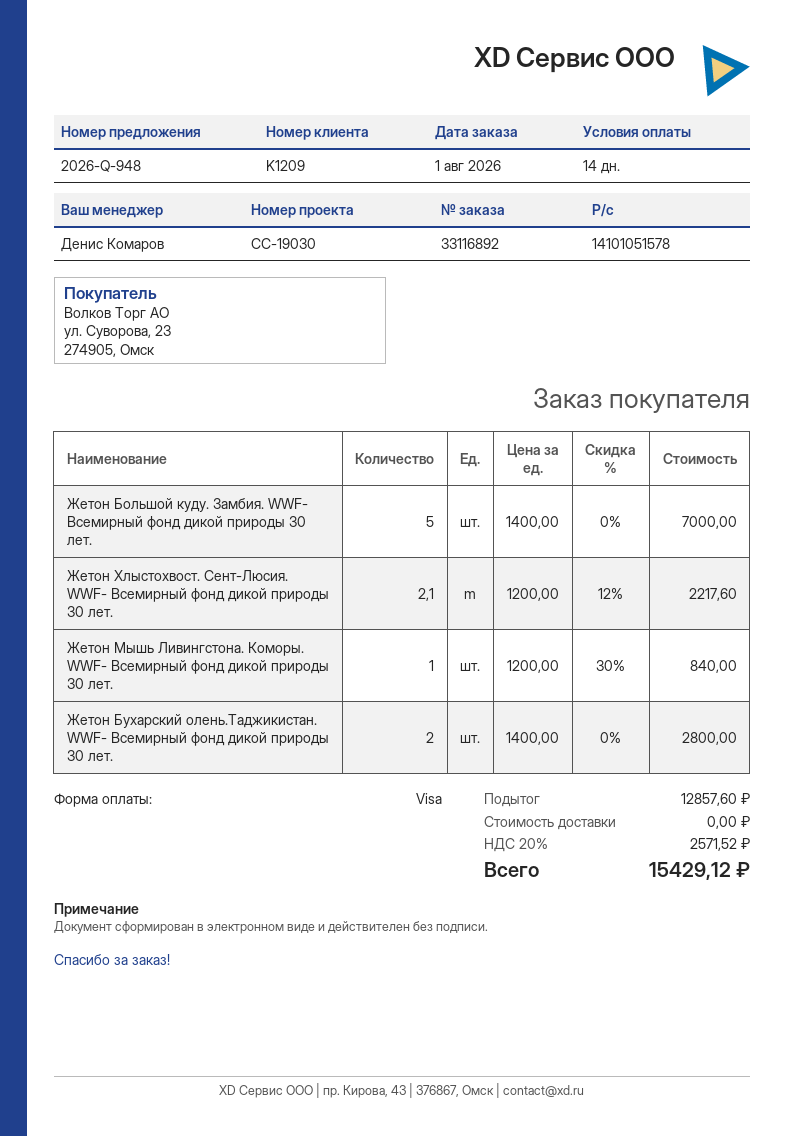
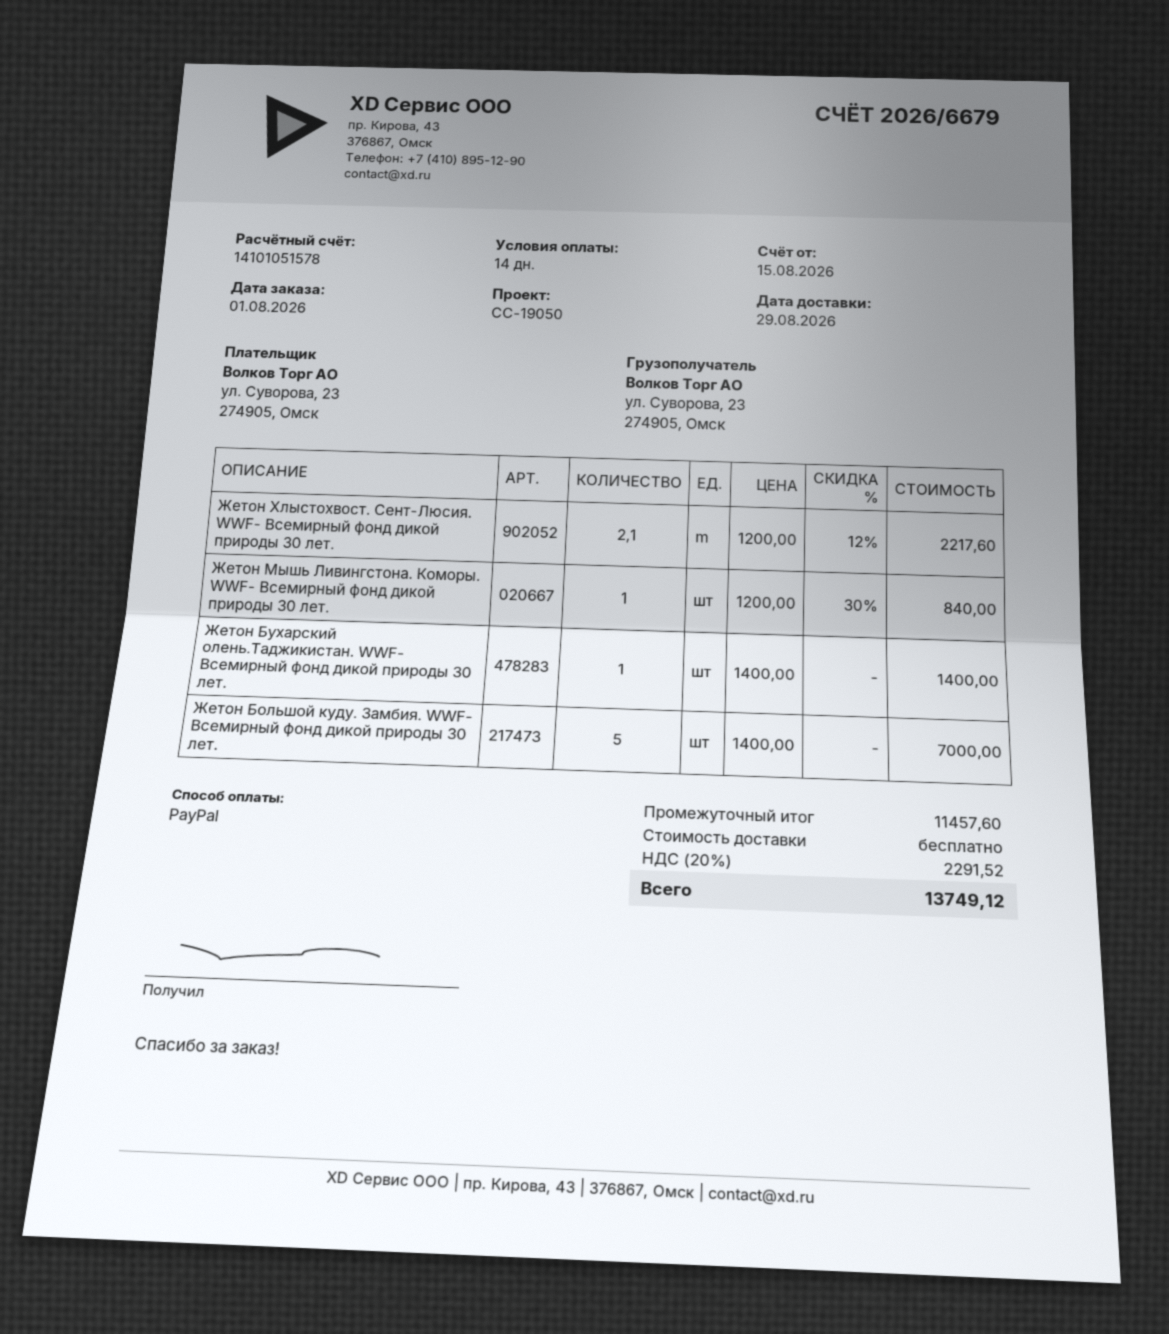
reference: CC-19030 -> CC-19050
payment method: Visa -> PayPal
Жетон Бухарский олень.Таджикистан. WWF- Всемирный фонд дикой природы 30 лет.: 2 x 1400.00 = 2800.00 -> 1 x 1400.00 = 1400.00
subtotal: 12857.60 -> 11457.60
tax: 20% = 2571.52 -> 20% = 2291.52
total: 15429.12 -> 13749.12

